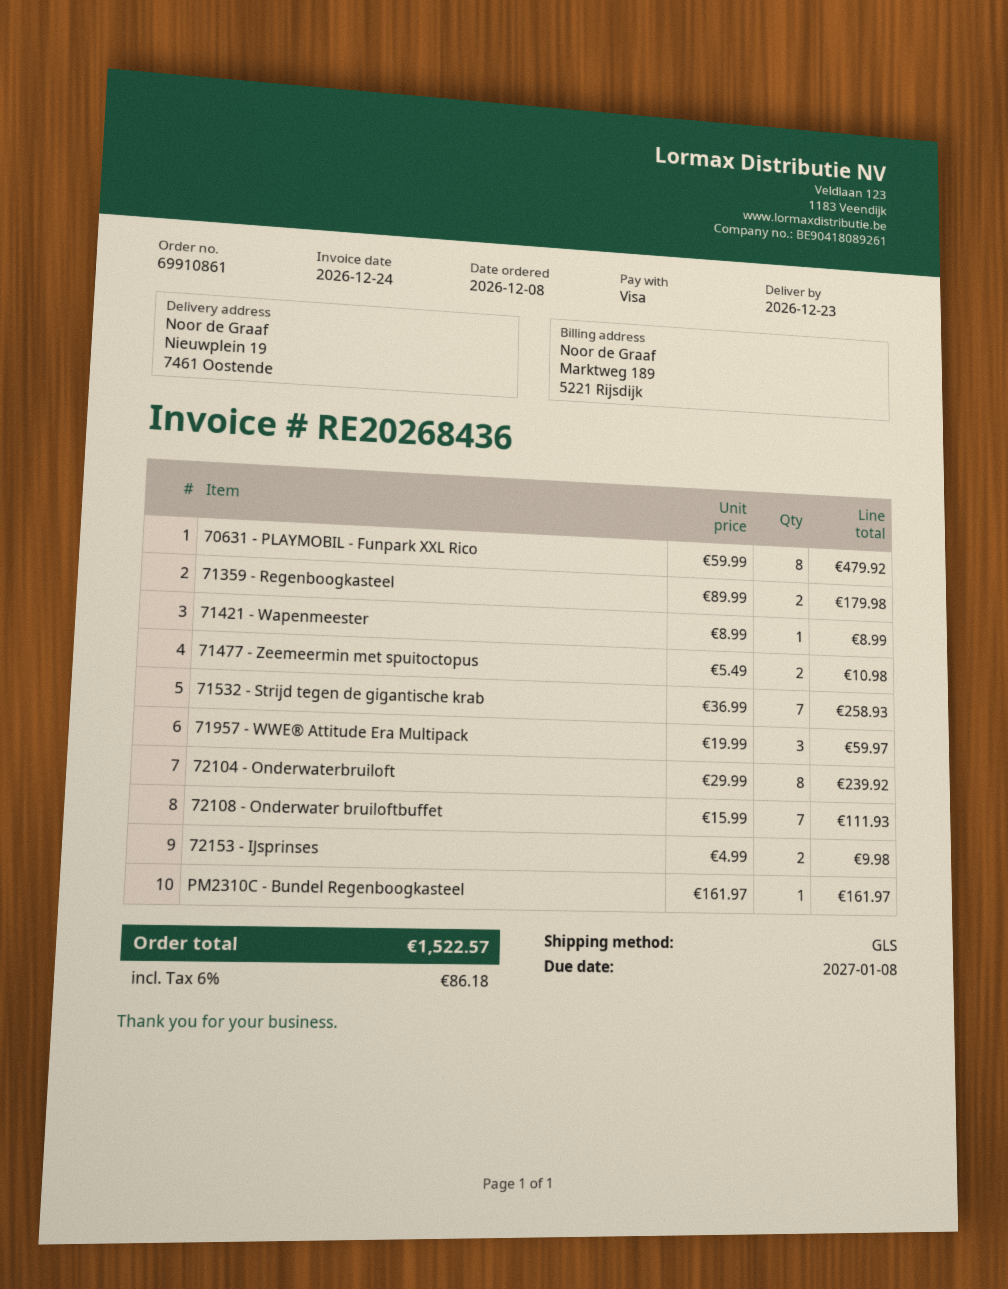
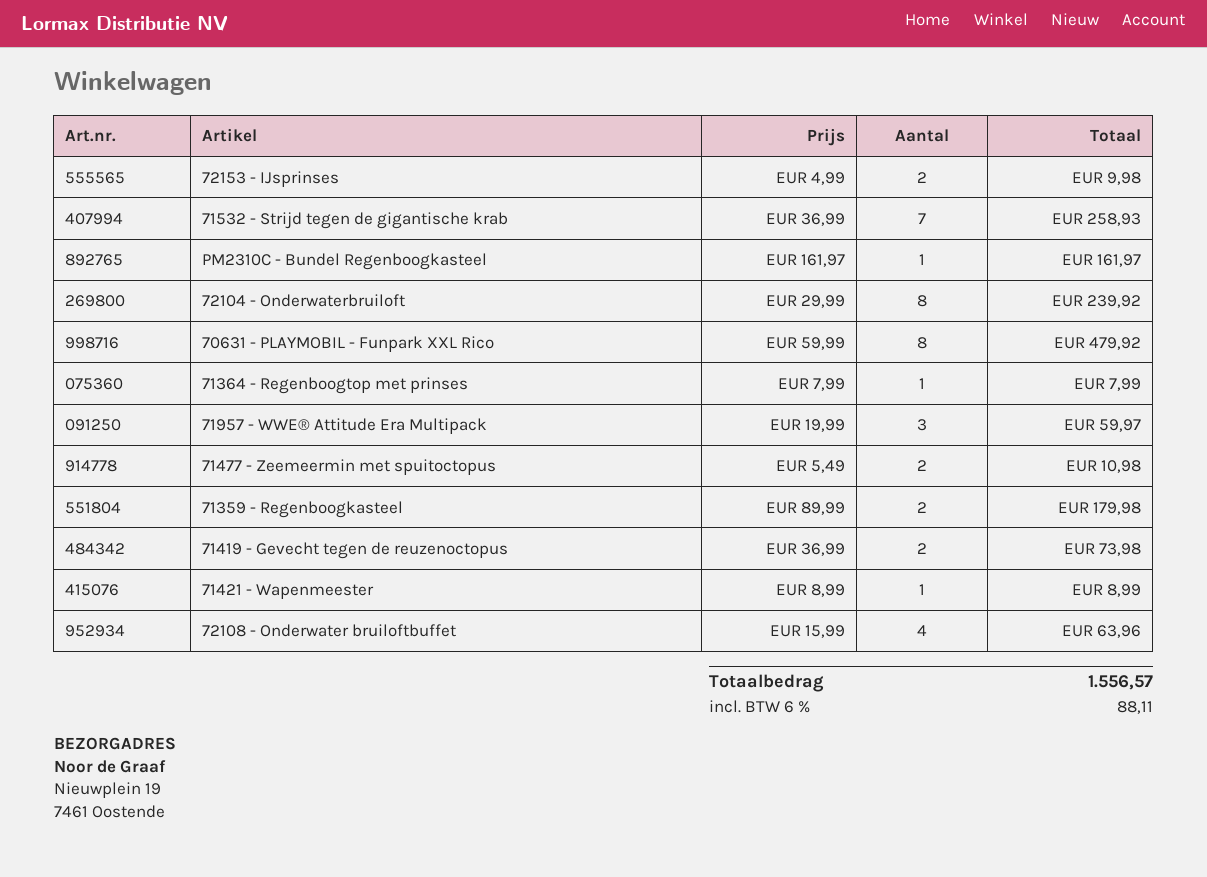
72108 - Onderwater bruiloftbuffet: 7 x 15.99 = 111.93 -> 4 x 15.99 = 63.96
71364 - Regenboogtop met prinses: none -> 1 x 7.99 = 7.99
71419 - Gevecht tegen de reuzenoctopus: none -> 2 x 36.99 = 73.98
tax: 6% = 86.18 -> 6% = 88.11
total: 1522.57 -> 1556.57

